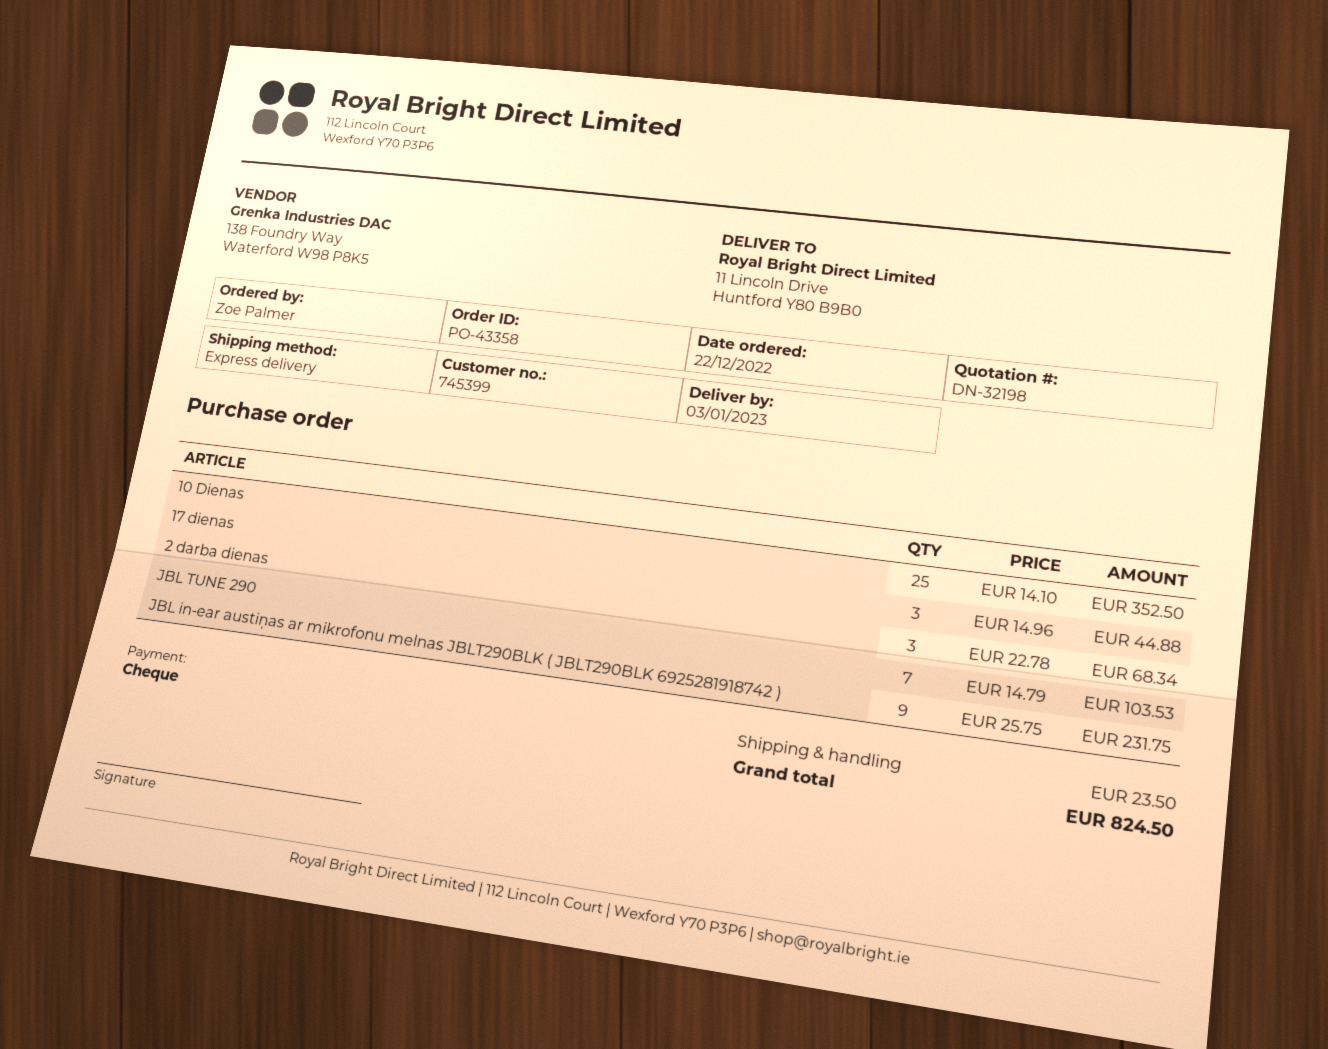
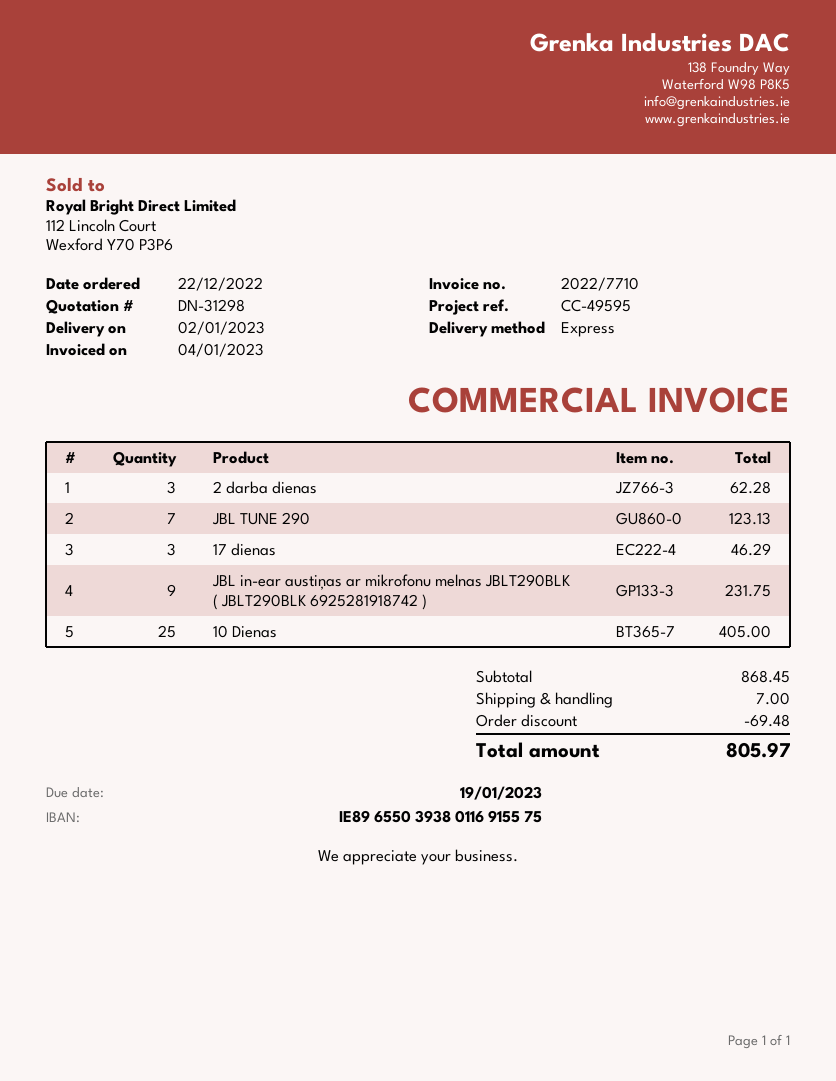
quote number: DN-32198 -> DN-31298
delivery date: 2023-01-03 -> 2023-01-02
10 Dienas: 25 for 352.50 -> 25 for 405.00
17 dienas: 3 for 44.88 -> 3 for 46.29
2 darba dienas: 3 for 68.34 -> 3 for 62.28
JBL TUNE 290: 7 for 103.53 -> 7 for 123.13
discount: none -> 69.48
shipping: 23.50 -> 7.00
total: 824.50 -> 805.97

